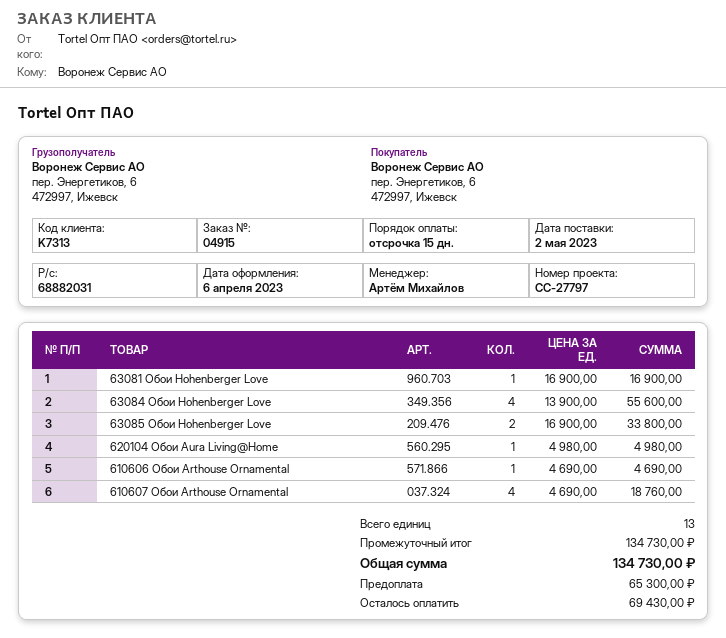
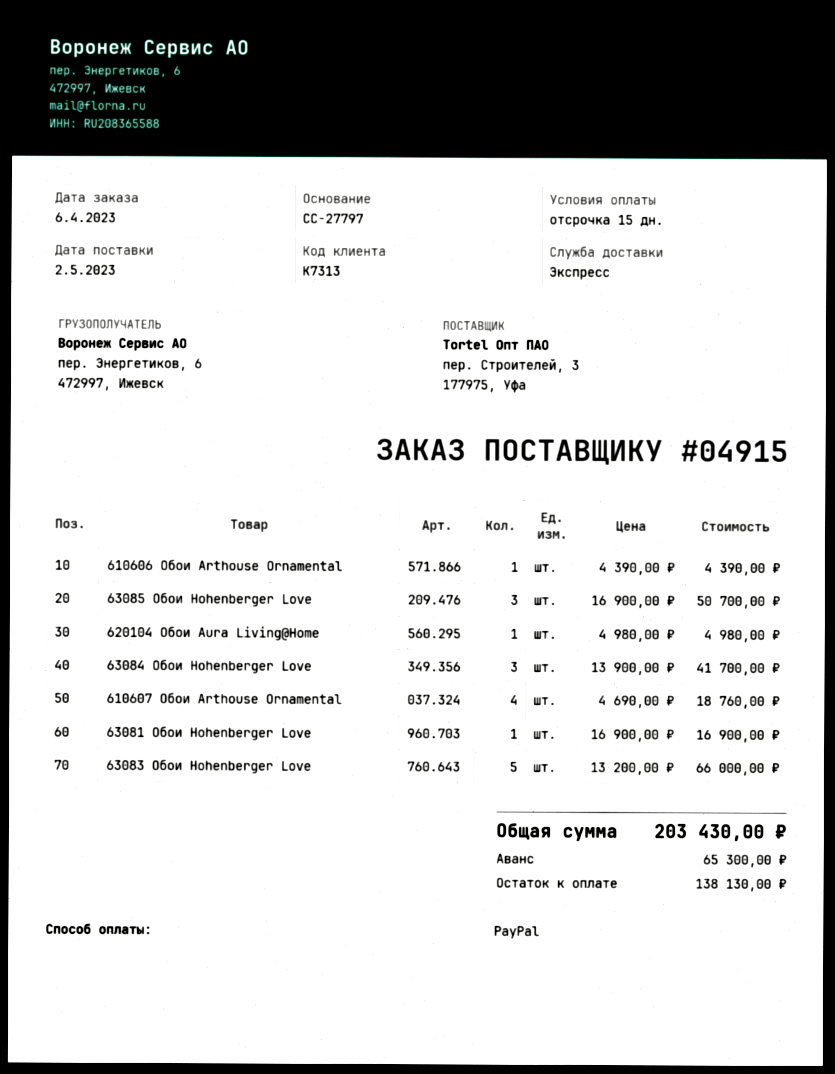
63084 Обои Hohenberger Love: 4 x 13900.00 = 55600.00 -> 3 x 13900.00 = 41700.00
63085 Обои Hohenberger Love: 2 x 16900.00 = 33800.00 -> 3 x 16900.00 = 50700.00
610606 Обои Arthouse Ornamental: 1 x 4690.00 = 4690.00 -> 1 x 4390.00 = 4390.00
63083 Обои Hohenberger Love: none -> 5 x 13200.00 = 66000.00
total: 134730.00 -> 203430.00
balance: 69430.00 -> 138130.00

